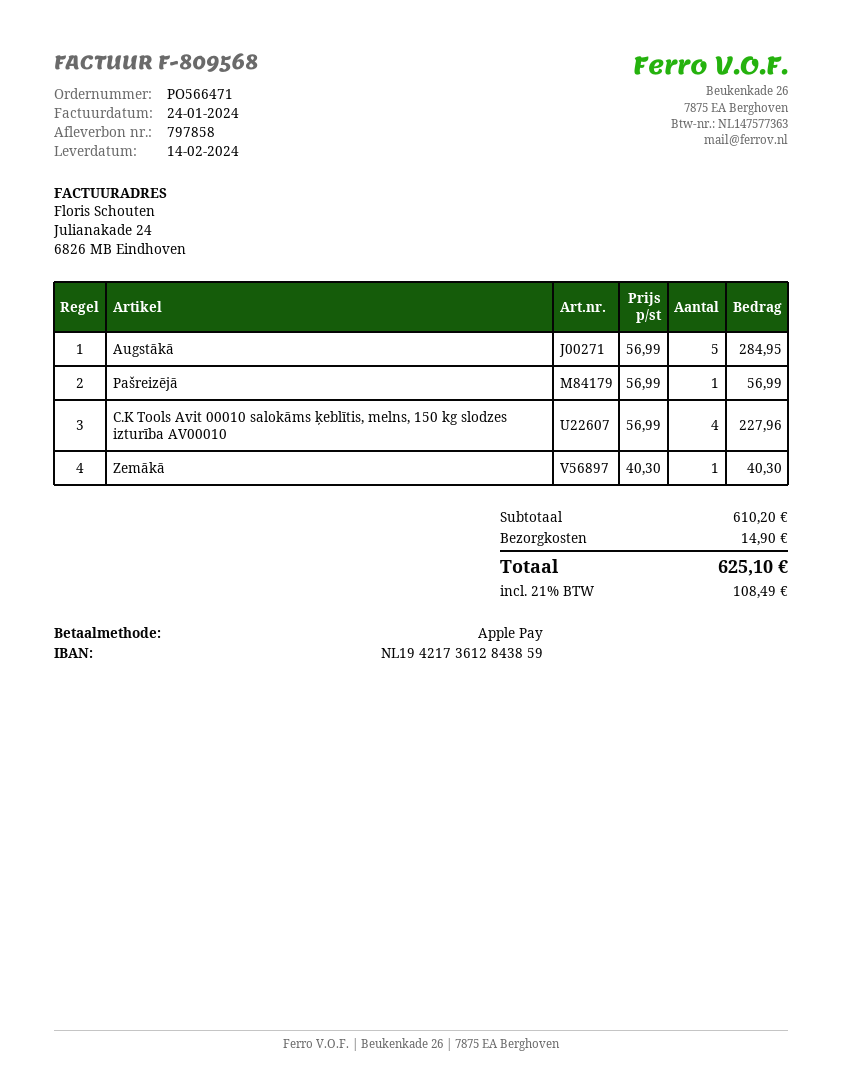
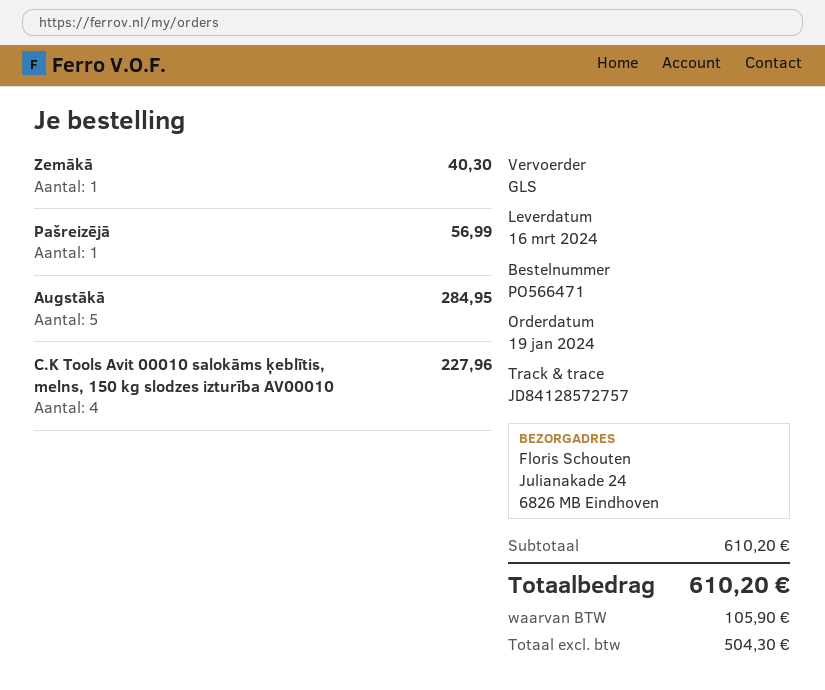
delivery date: 2024-02-14 -> 2024-03-16
shipping: 14.90 -> none
tax: 108.49 -> 105.90
total: 625.10 -> 610.20

